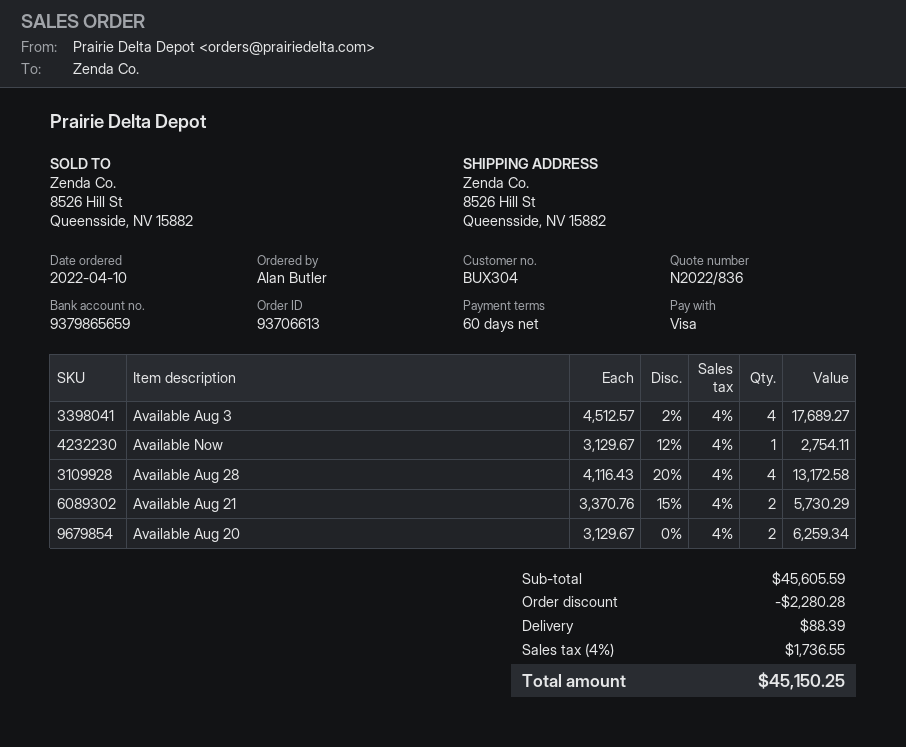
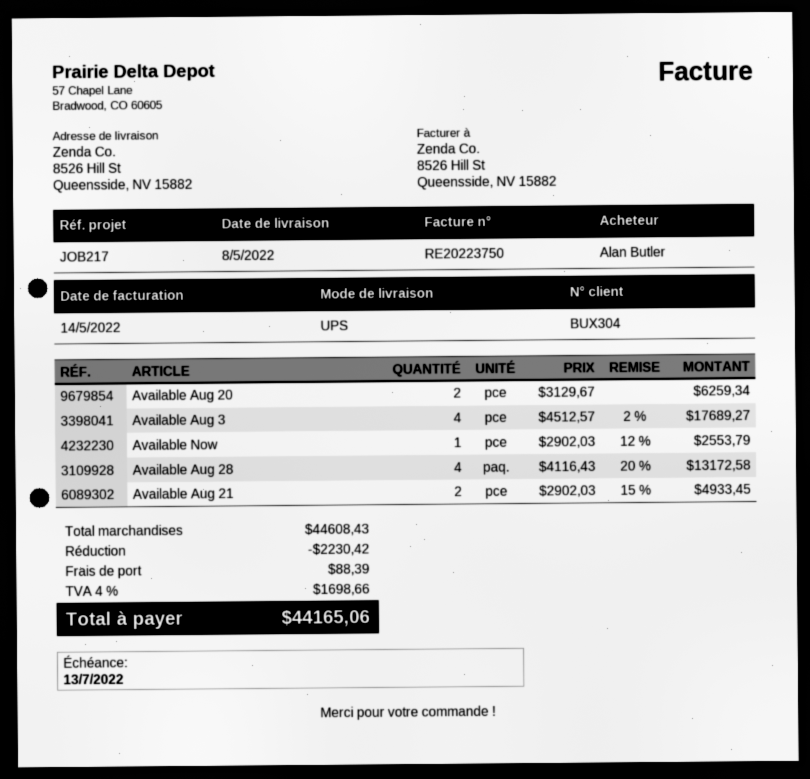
Available Now: 1 x 3129.67 - 12% = 2754.11 -> 1 x 2902.03 - 12% = 2553.79
Available Aug 21: 2 x 3370.76 - 15% = 5730.29 -> 2 x 2902.03 - 15% = 4933.45
subtotal: 45605.59 -> 44608.43
discount: 2280.28 -> 2230.42
tax: 4% = 1736.55 -> 4% = 1698.66
total: 45150.25 -> 44165.06

